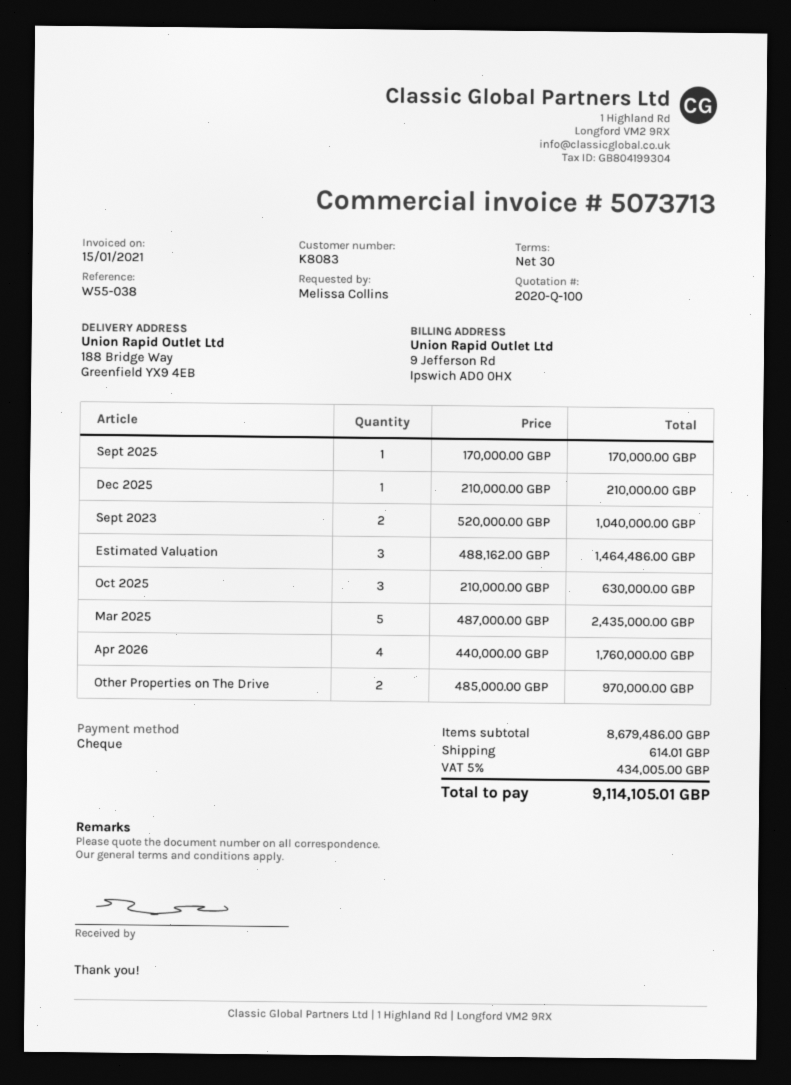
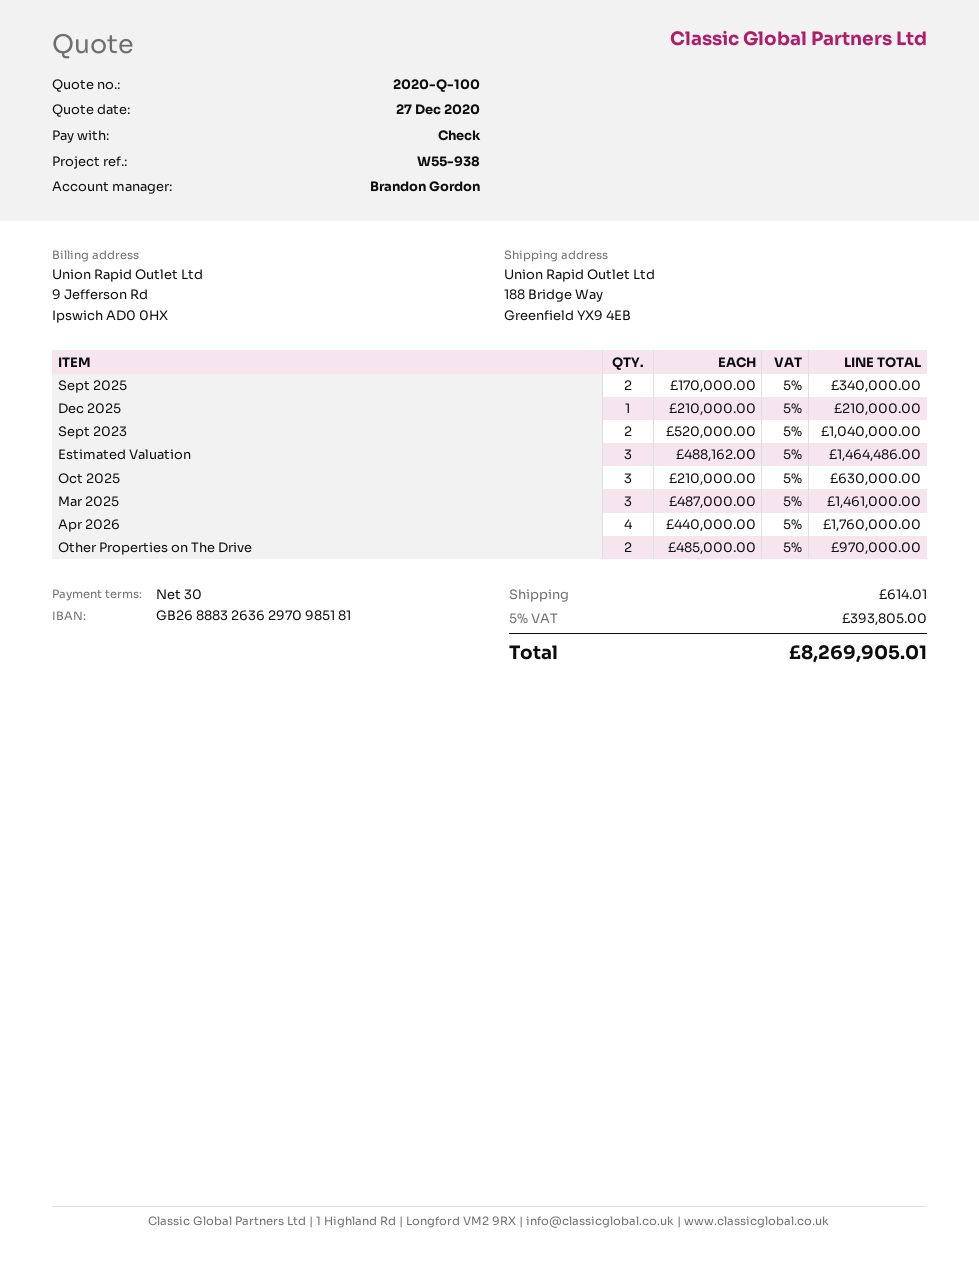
reference: W55-038 -> W55-938
Sept 2025: 1 x 170000.00 = 170000.00 -> 2 x 170000.00 = 340000.00
Mar 2025: 5 x 487000.00 = 2435000.00 -> 3 x 487000.00 = 1461000.00
tax: 5% = 434005.00 -> 5% = 393805.00
total: 9114105.01 -> 8269905.01

